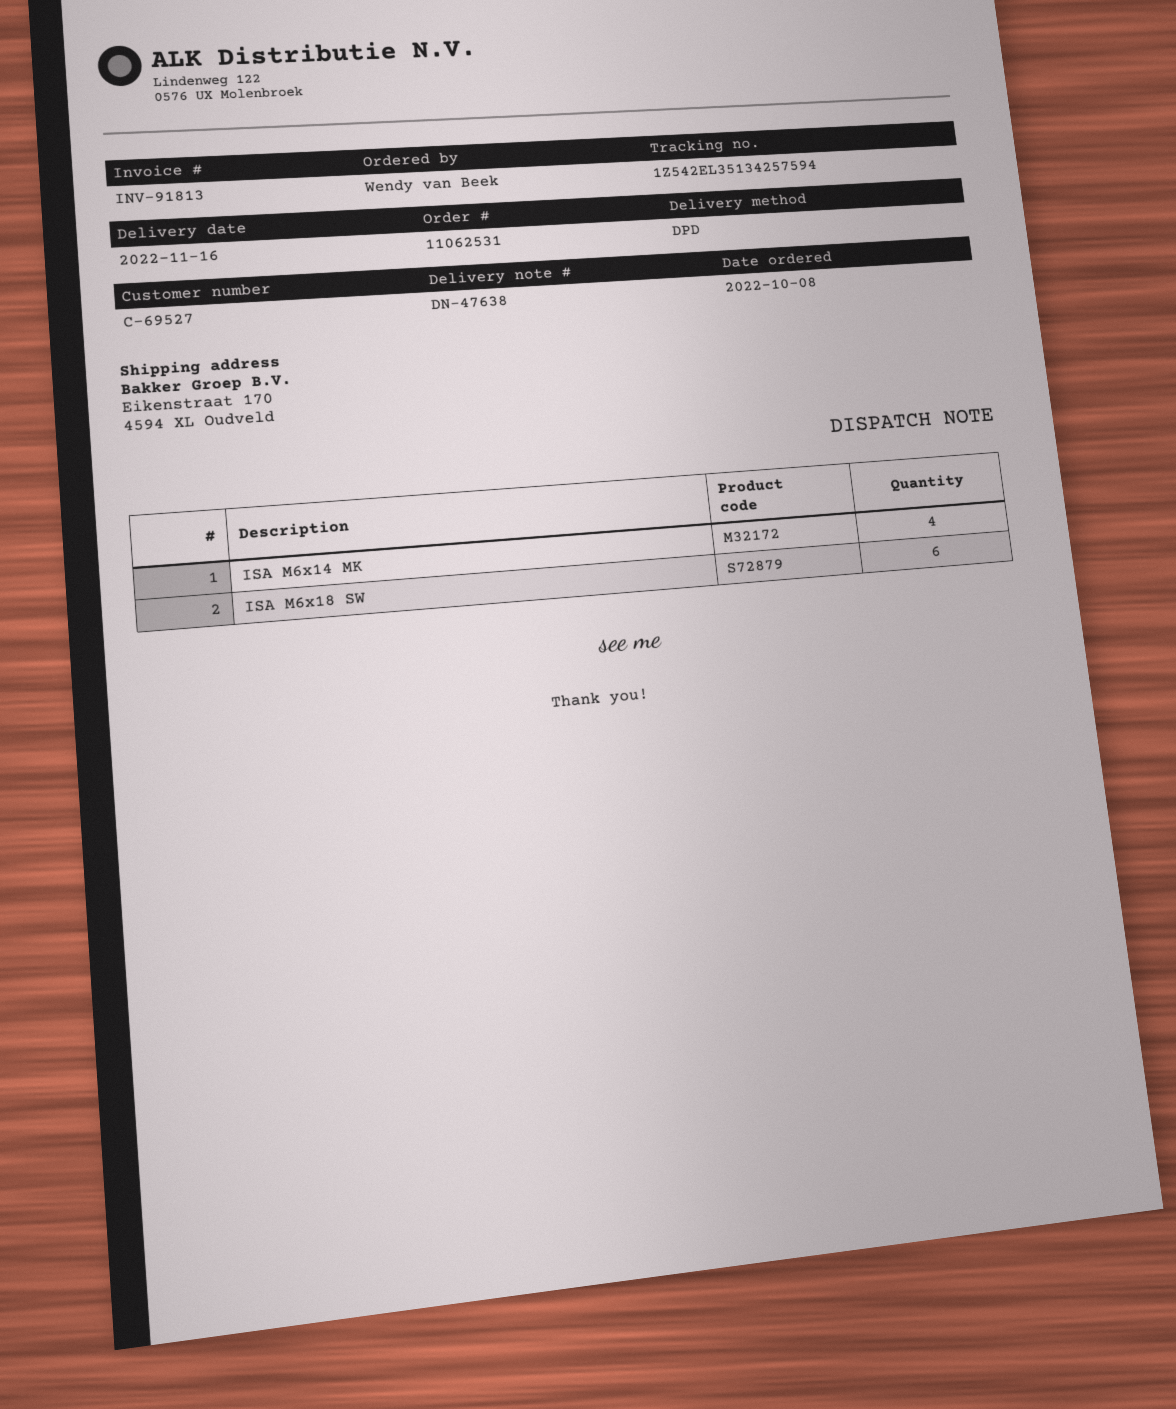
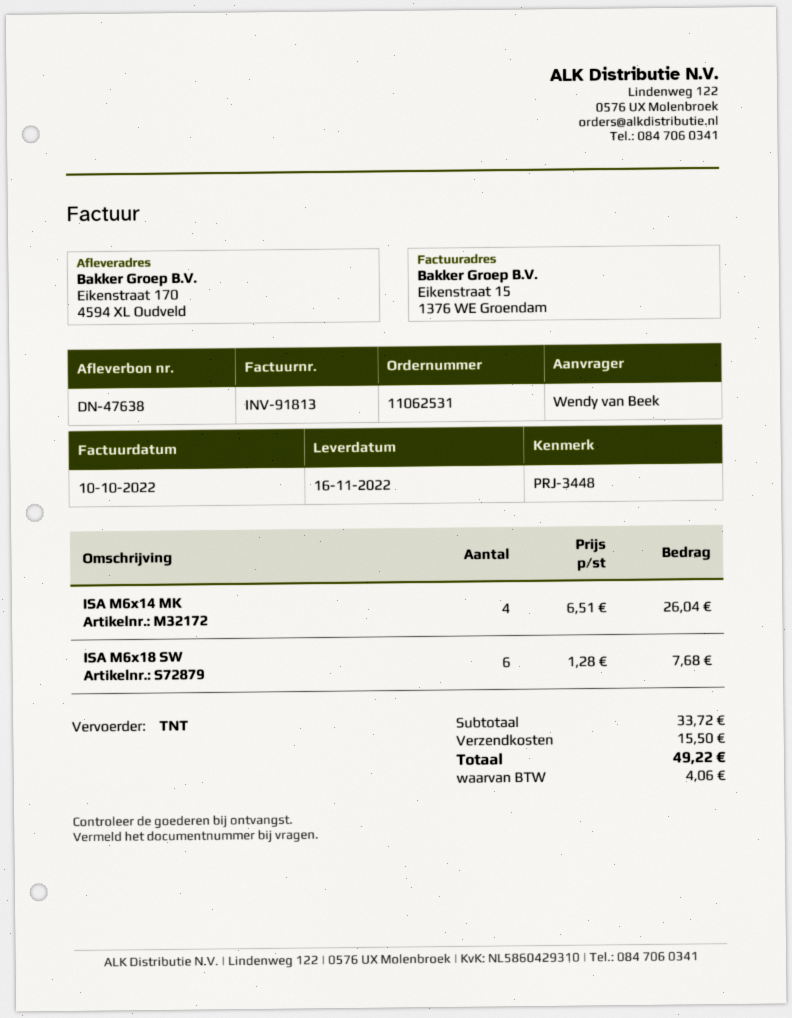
shipping method: DPD -> TNT

